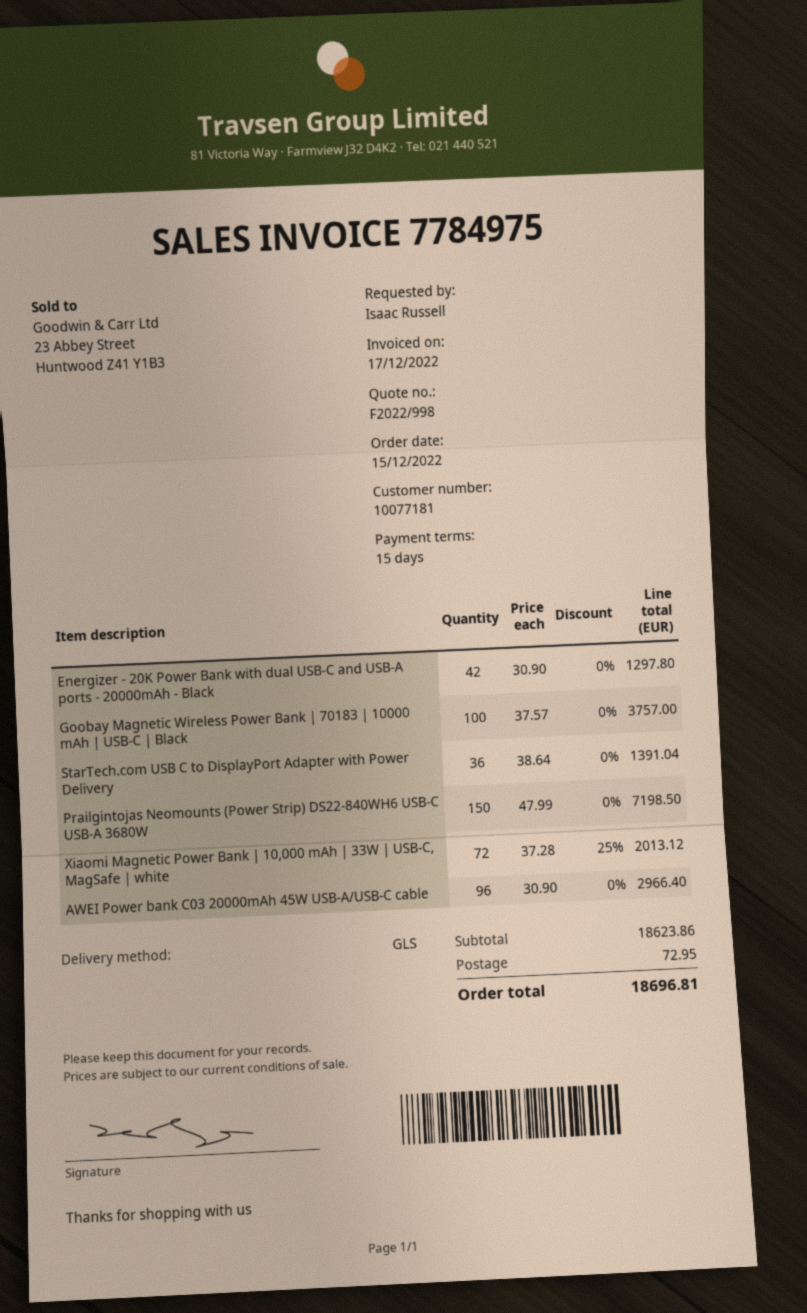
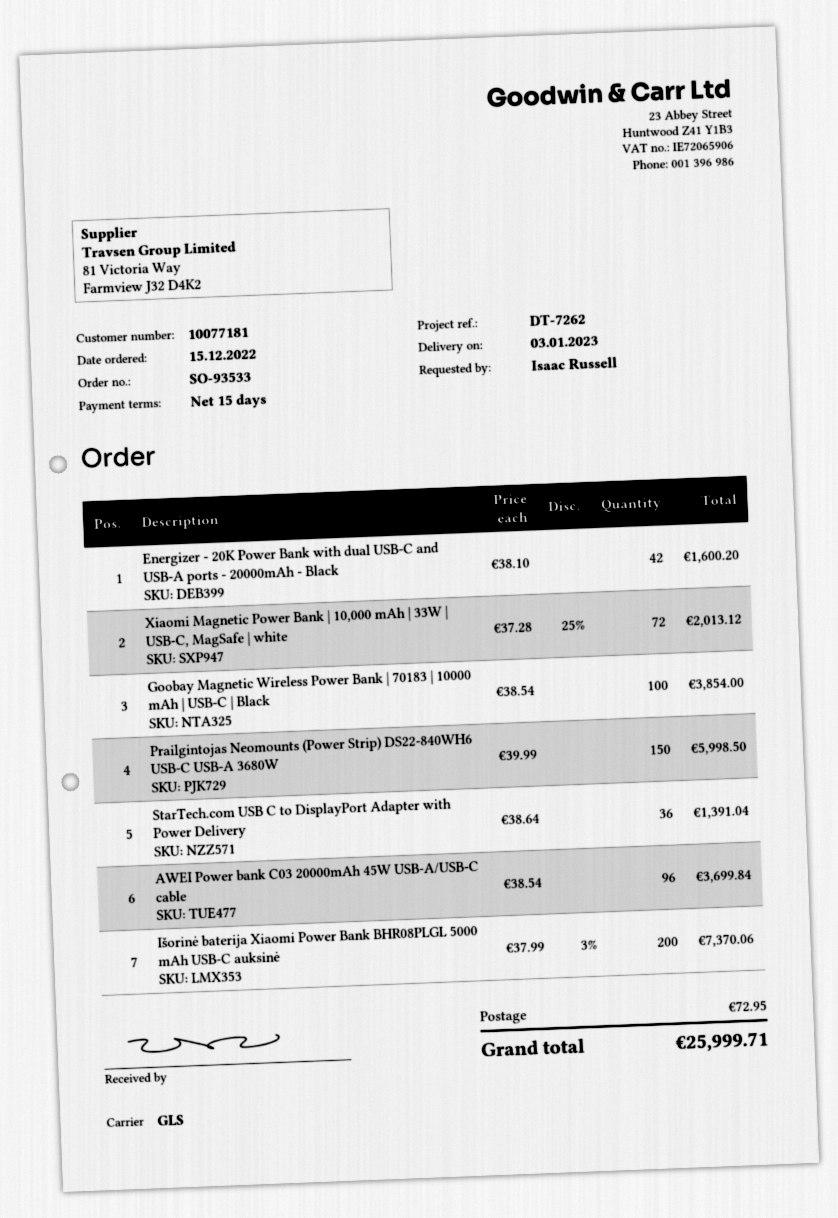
Energizer - 20K Power Bank with dual USB-C and USB-A ports - 20000mAh - Black: 42 x 30.90 = 1297.80 -> 42 x 38.10 = 1600.20
Goobay Magnetic Wireless Power Bank | 70183 | 10000 mAh | USB-C | Black: 100 x 37.57 = 3757.00 -> 100 x 38.54 = 3854.00
Prailgintojas Neomounts (Power Strip) DS22-840WH6 USB-C USB-A 3680W: 150 x 47.99 = 7198.50 -> 150 x 39.99 = 5998.50
AWEI Power bank C03 20000mAh 45W USB-A/USB-C cable: 96 x 30.90 = 2966.40 -> 96 x 38.54 = 3699.84
Išorinė baterija Xiaomi Power Bank BHR08PLGL 5000 mAh USB-C auksinė: none -> 200 x 37.99 - 3% = 7370.06
total: 18696.81 -> 25999.71

